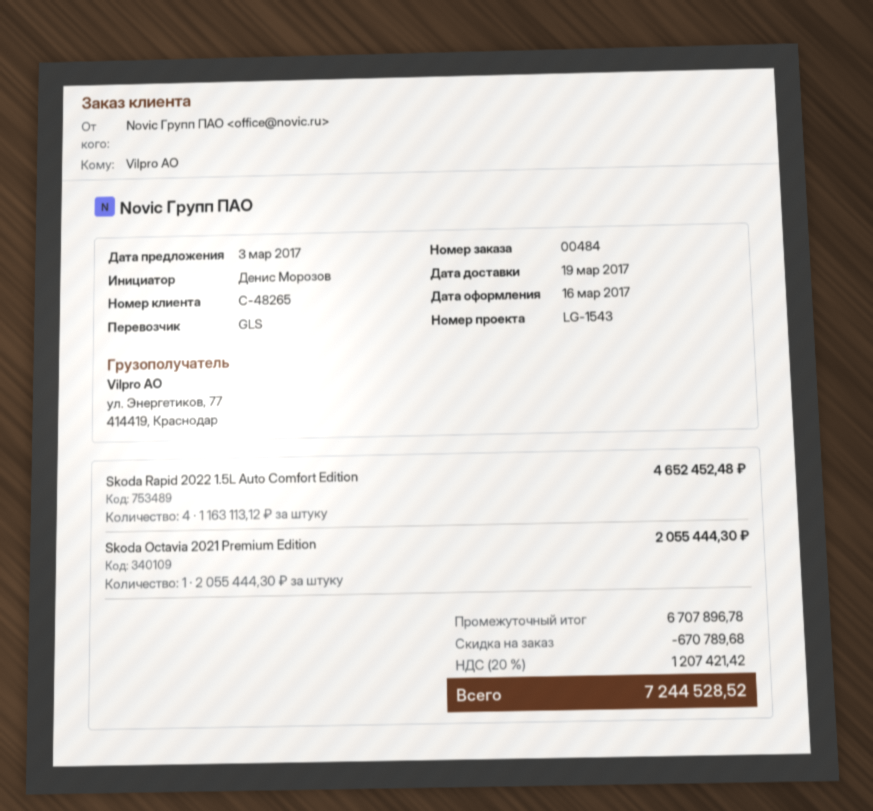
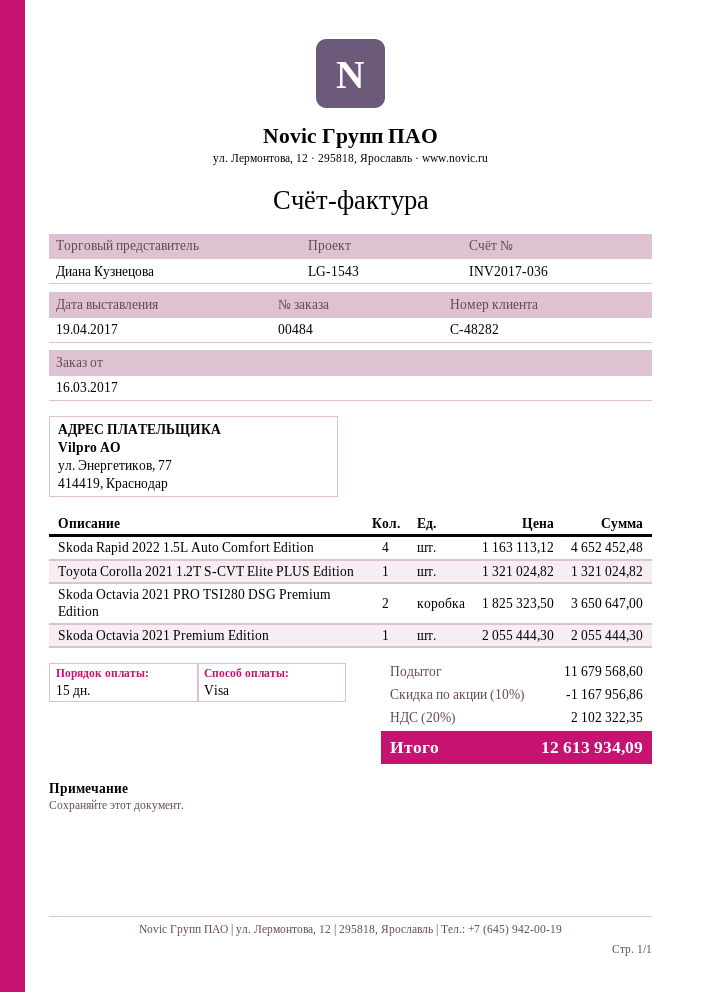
customer number: C-48265 -> C-48282
Toyota Corolla 2021 1.2T S-CVT Elite PLUS Edition: none -> 1 x 1321024.82 = 1321024.82
Skoda Octavia 2021 PRO TSI280 DSG Premium Edition: none -> 2 x 1825323.50 = 3650647.00
subtotal: 6707896.78 -> 11679568.60
discount: 670789.68 -> 1167956.86
tax: 20% = 1207421.42 -> 20% = 2102322.35
total: 7244528.52 -> 12613934.09

